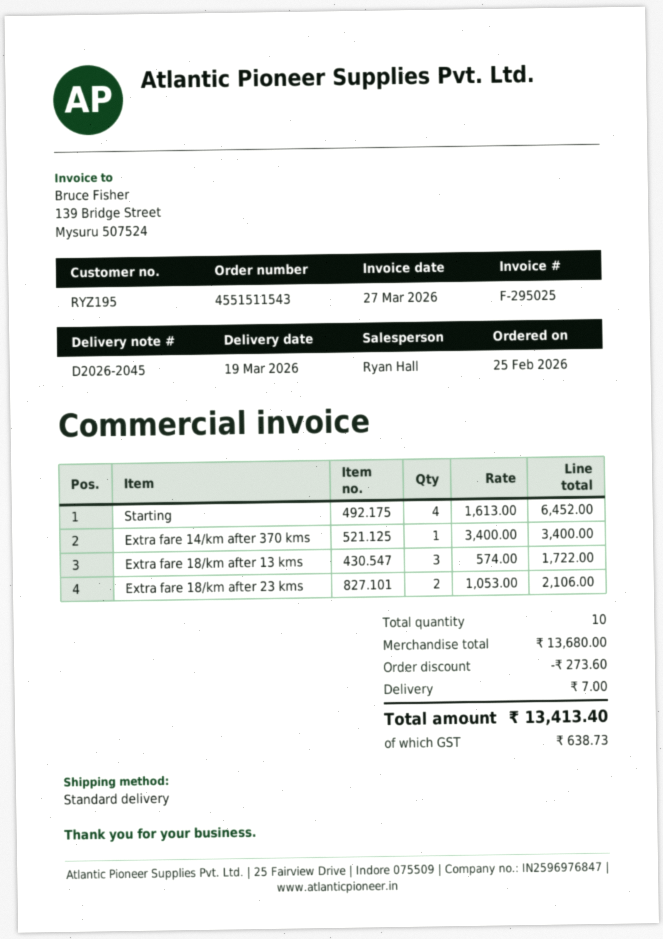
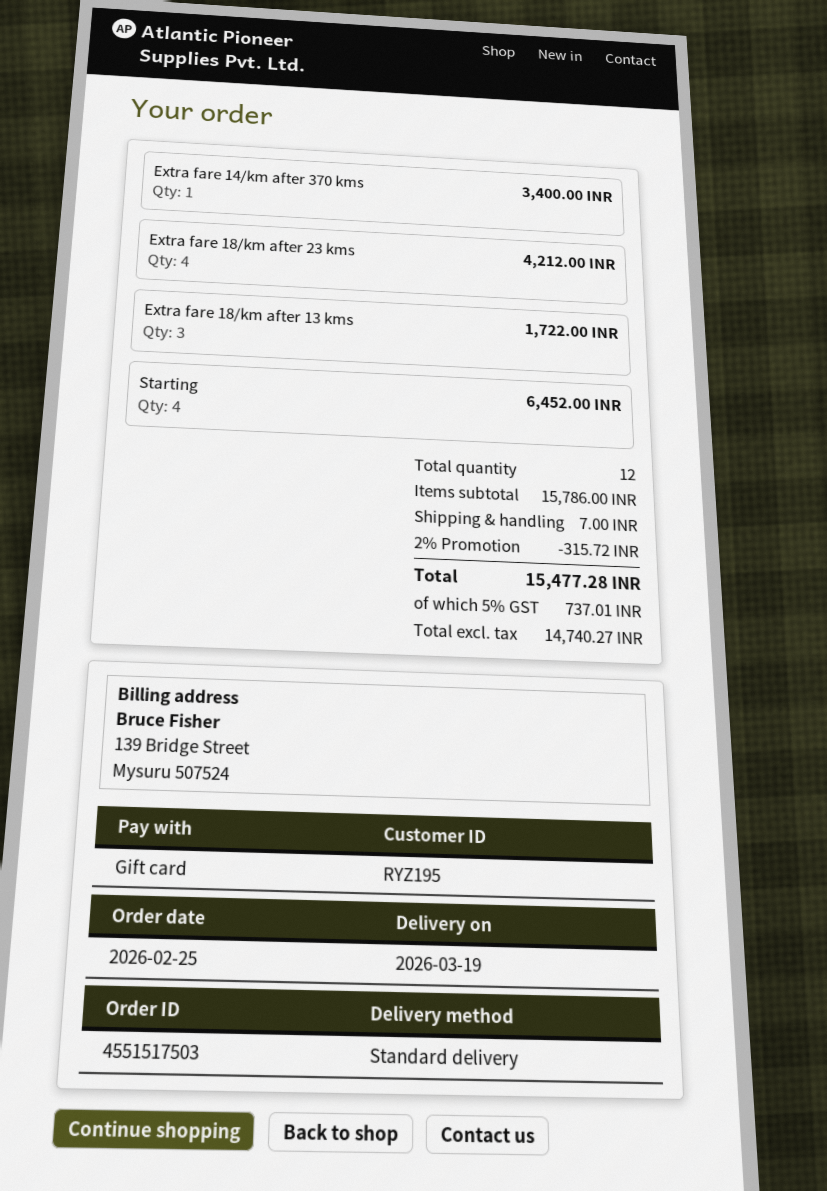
order number: 4551511543 -> 4551517503
Extra fare 18/km after 23 kms: 2 for 2106.00 -> 4 for 4212.00
total quantity: 10 -> 12
subtotal: 13680.00 -> 15786.00
discount: 273.60 -> 315.72
tax: 638.73 -> 737.01
total: 13413.40 -> 15477.28

